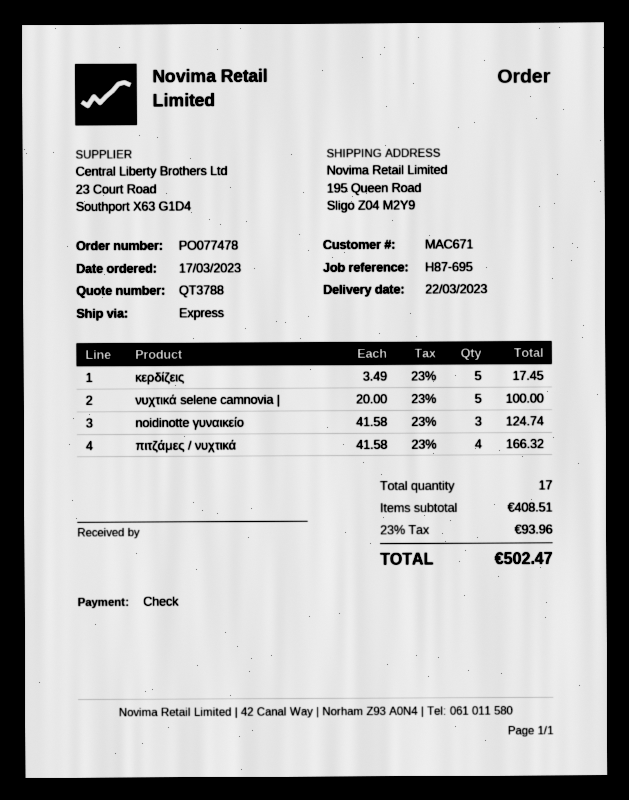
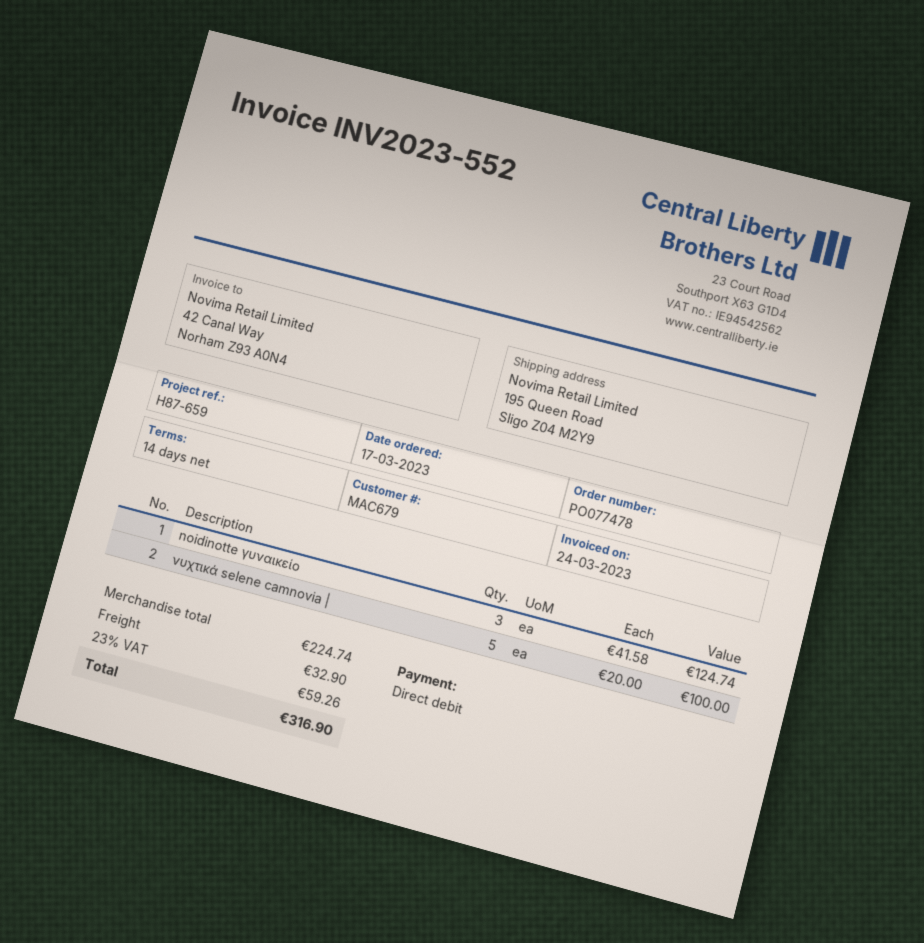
customer number: MAC671 -> MAC679
reference: H87-695 -> H87-659
payment method: cheque -> direct debit
κερδίζεις: 5 x 3.49 = 17.45 -> none
πιτζάμες / νυχτικά: 4 x 41.58 = 166.32 -> none
subtotal: 408.51 -> 224.74
shipping: none -> 32.90
tax: 23% = 93.96 -> 23% = 59.26
total: 502.47 -> 316.90

